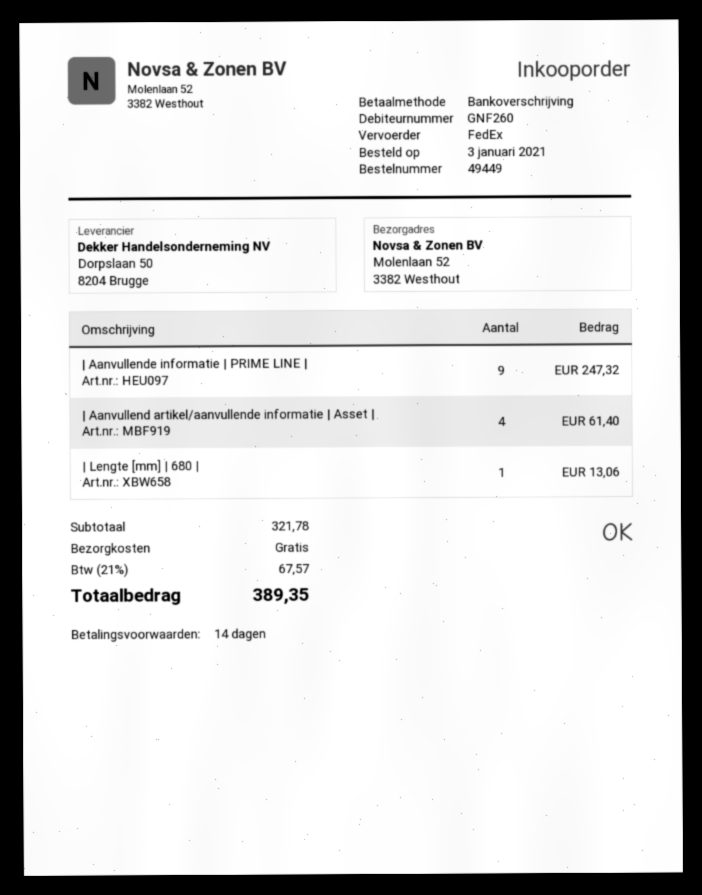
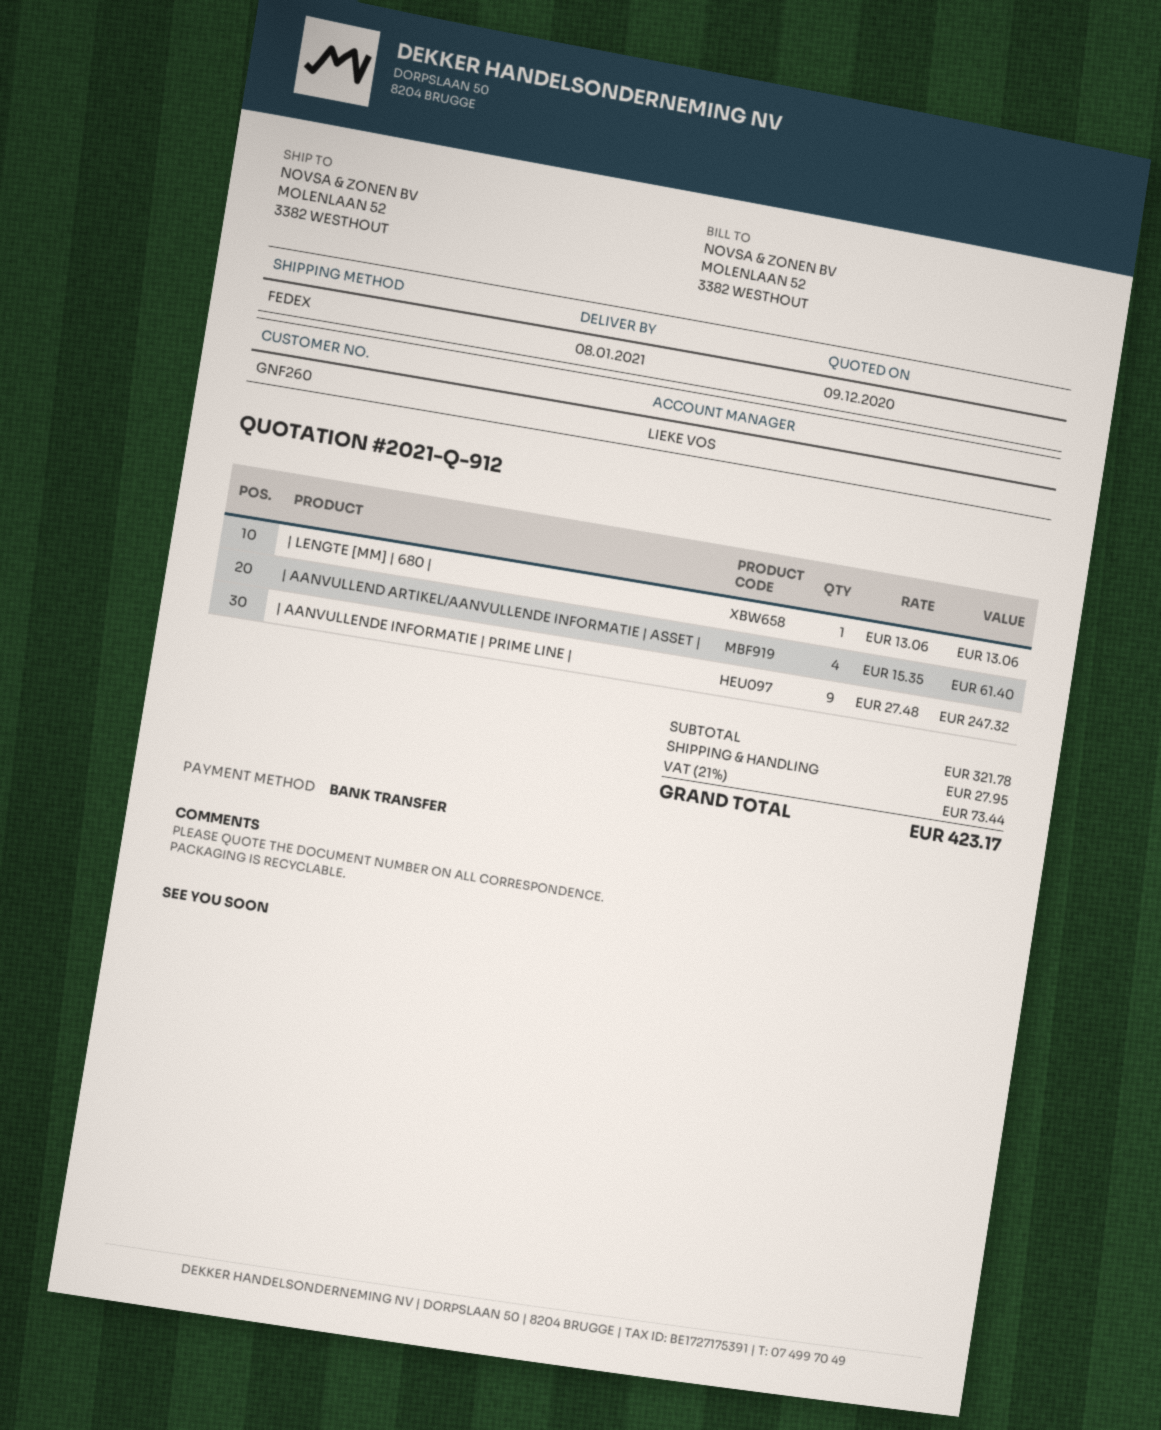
shipping: 0.00 -> 27.95
tax: 21% = 67.57 -> 21% = 73.44
total: 389.35 -> 423.17

